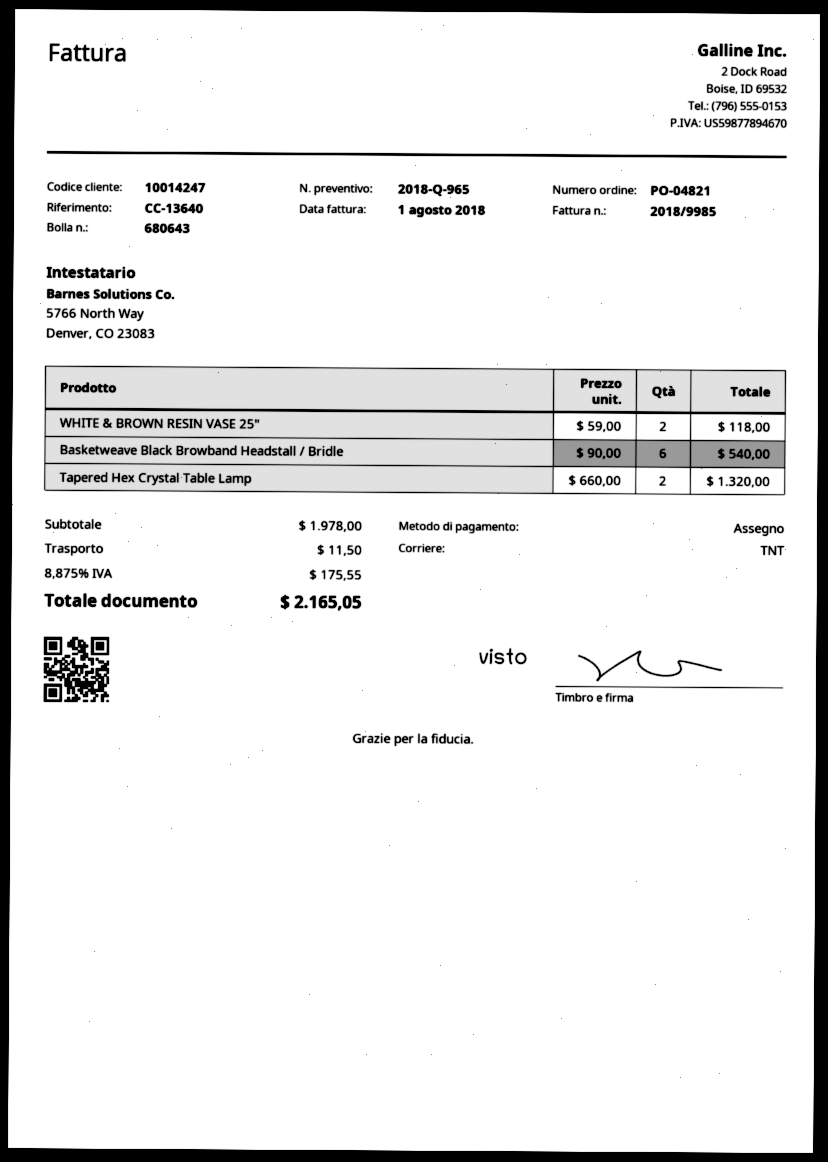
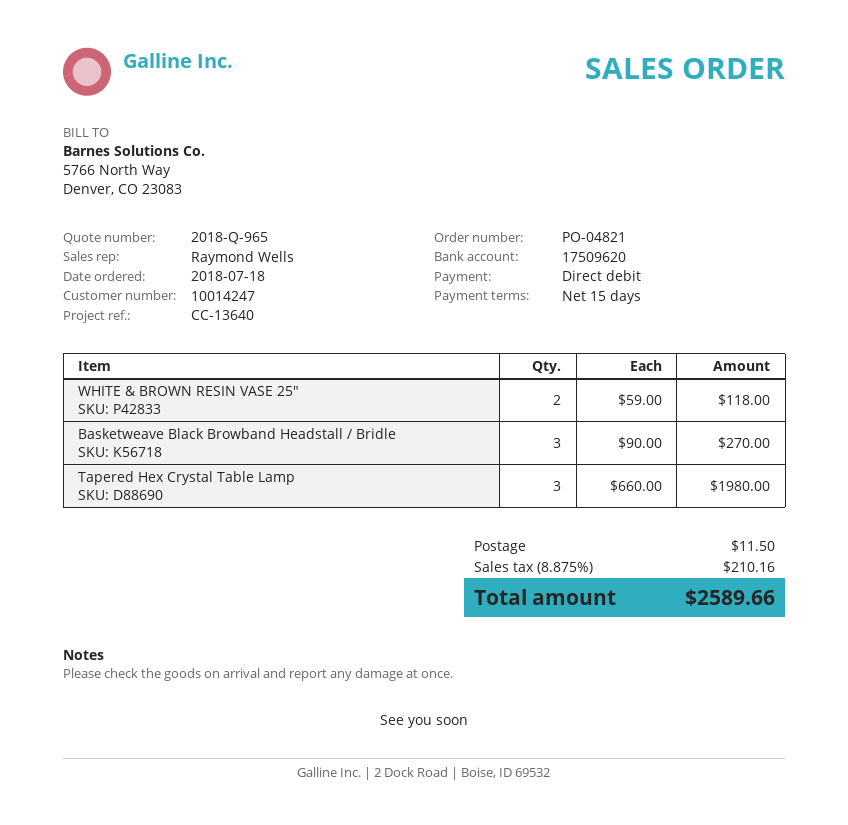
payment method: cheque -> direct debit
Basketweave Black Browband Headstall / Bridle: 6 x 90.00 = 540.00 -> 3 x 90.00 = 270.00
Tapered Hex Crystal Table Lamp: 2 x 660.00 = 1320.00 -> 3 x 660.00 = 1980.00
tax: 8.875% = 175.55 -> 8.875% = 210.16
total: 2165.05 -> 2589.66

